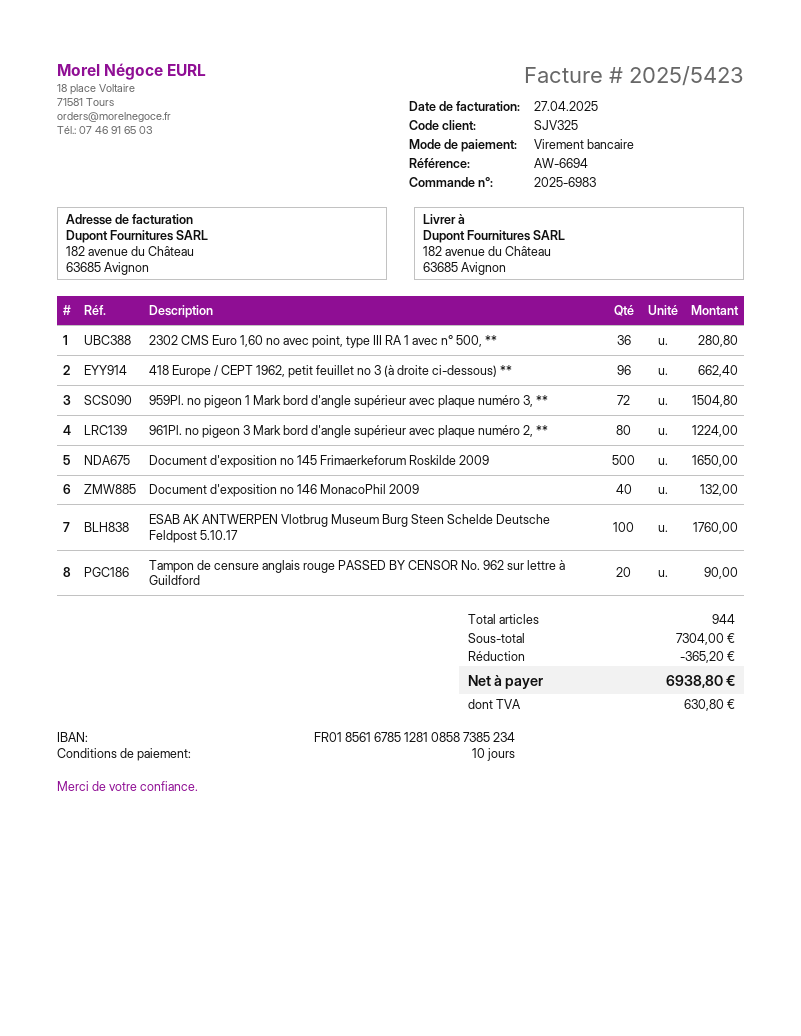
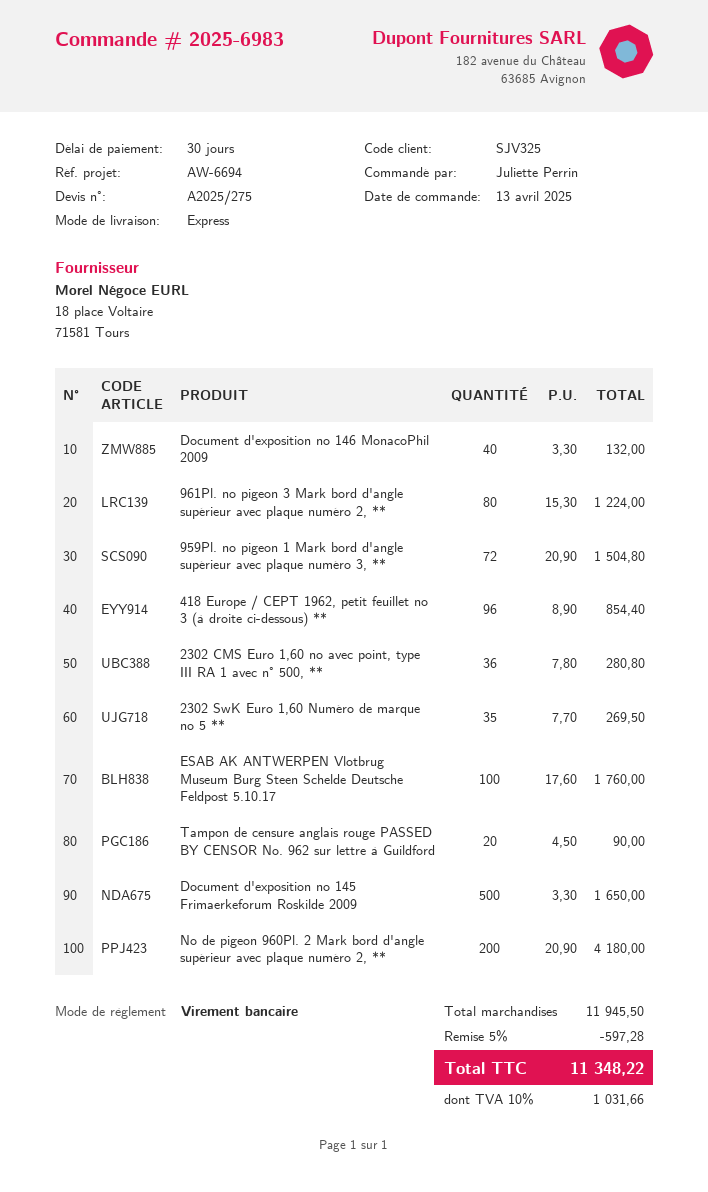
payment terms: 10 days -> 30 days
418 Europe / CEPT 1962, petit feuillet no 3 (à droite ci-dessous) **: 96 for 662.40 -> 96 for 854.40
2302 SwK Euro 1,60 Numéro de marque no 5 **: none -> 35 for 269.50
No de pigeon 960Pl. 2 Mark bord d'angle supérieur avec plaque numéro 2, **: none -> 200 for 4180.00
subtotal: 7304.00 -> 11945.50
discount: 365.20 -> 597.28
tax: 630.80 -> 1031.66
total: 6938.80 -> 11348.22

